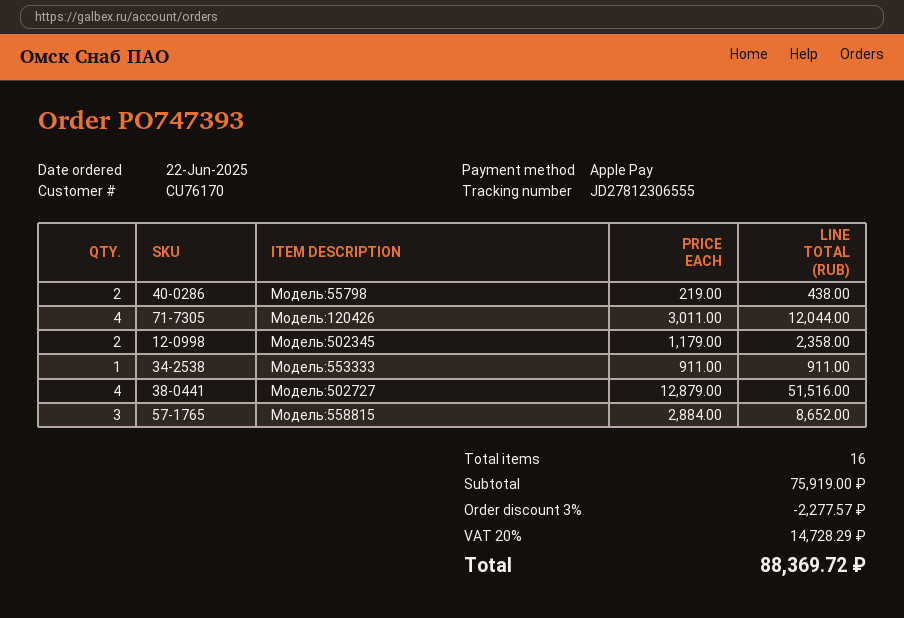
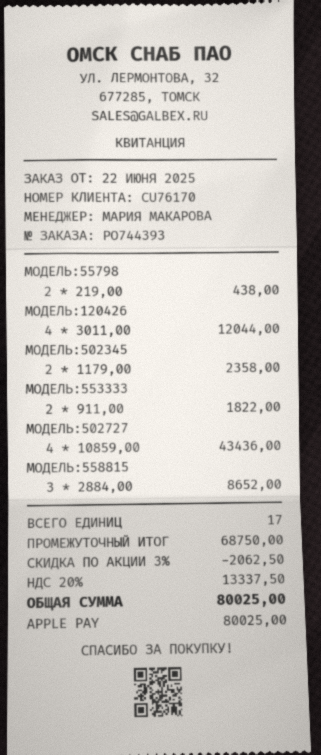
order number: PO747393 -> PO744393
Модель:553333: 1 x 911.00 = 911.00 -> 2 x 911.00 = 1822.00
Модель:502727: 4 x 12879.00 = 51516.00 -> 4 x 10859.00 = 43436.00
total quantity: 16 -> 17
subtotal: 75919.00 -> 68750.00
discount: 3% = 2277.57 -> 3% = 2062.50
tax: 20% = 14728.29 -> 20% = 13337.50
total: 88369.72 -> 80025.00

